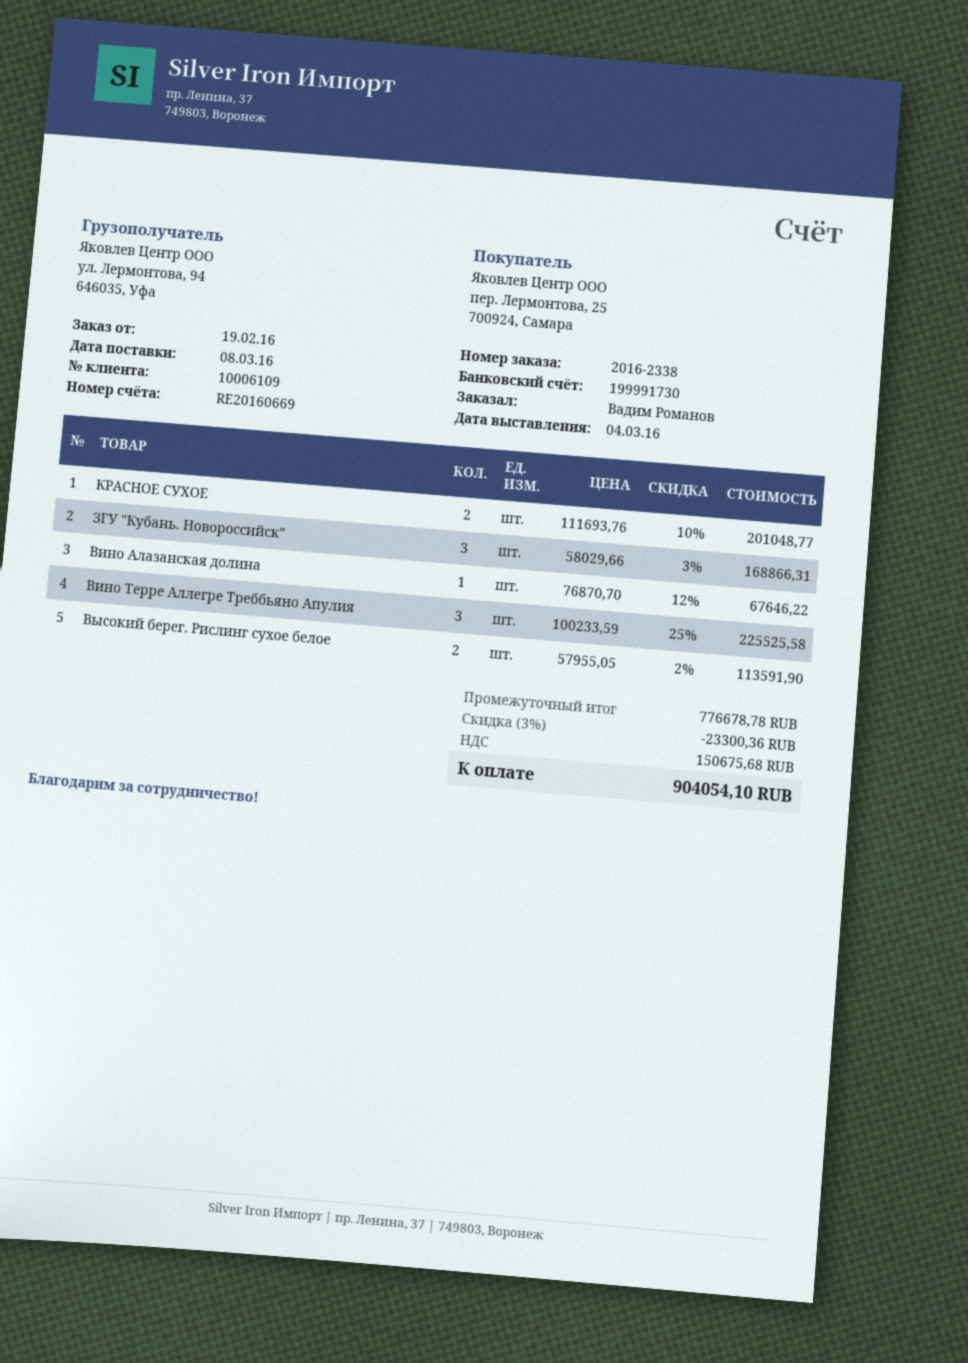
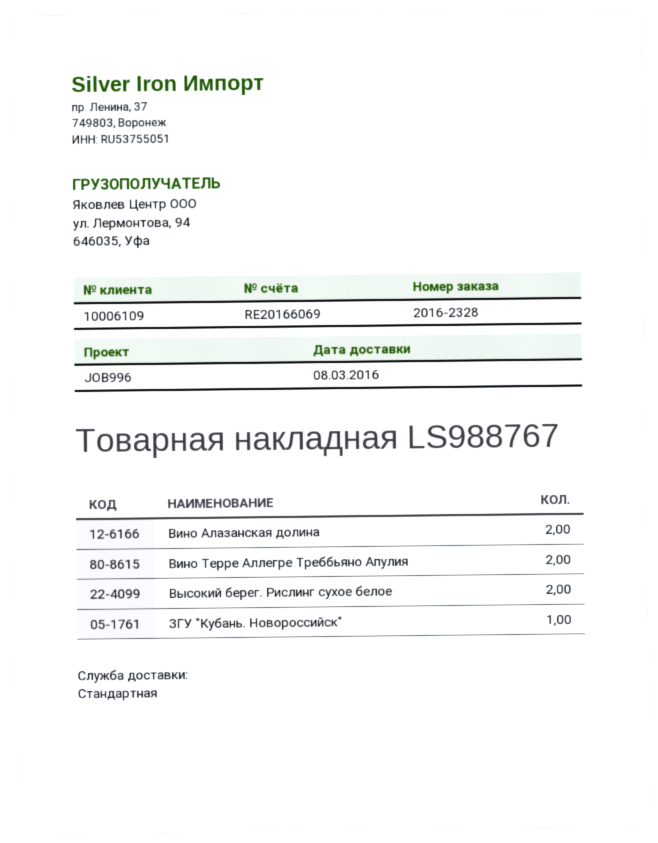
order number: 2016-2338 -> 2016-2328
invoice number: RE20160669 -> RE20166069
КРАСНОЕ СУХОЕ: 2 -> none
ЗГУ "Кубань. Новороссийск": 3 -> 1
Вино Алазанская долина: 1 -> 2
Вино Терре Аллегре Треббьяно Апулия: 3 -> 2

